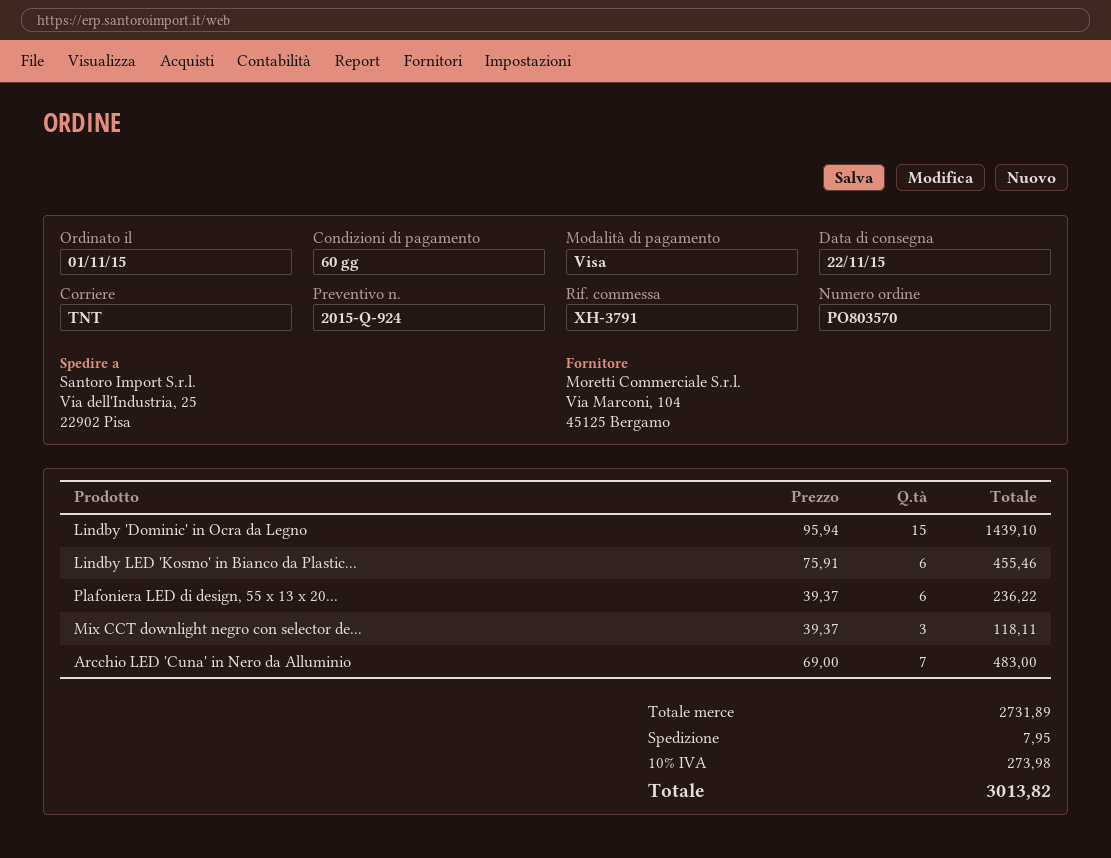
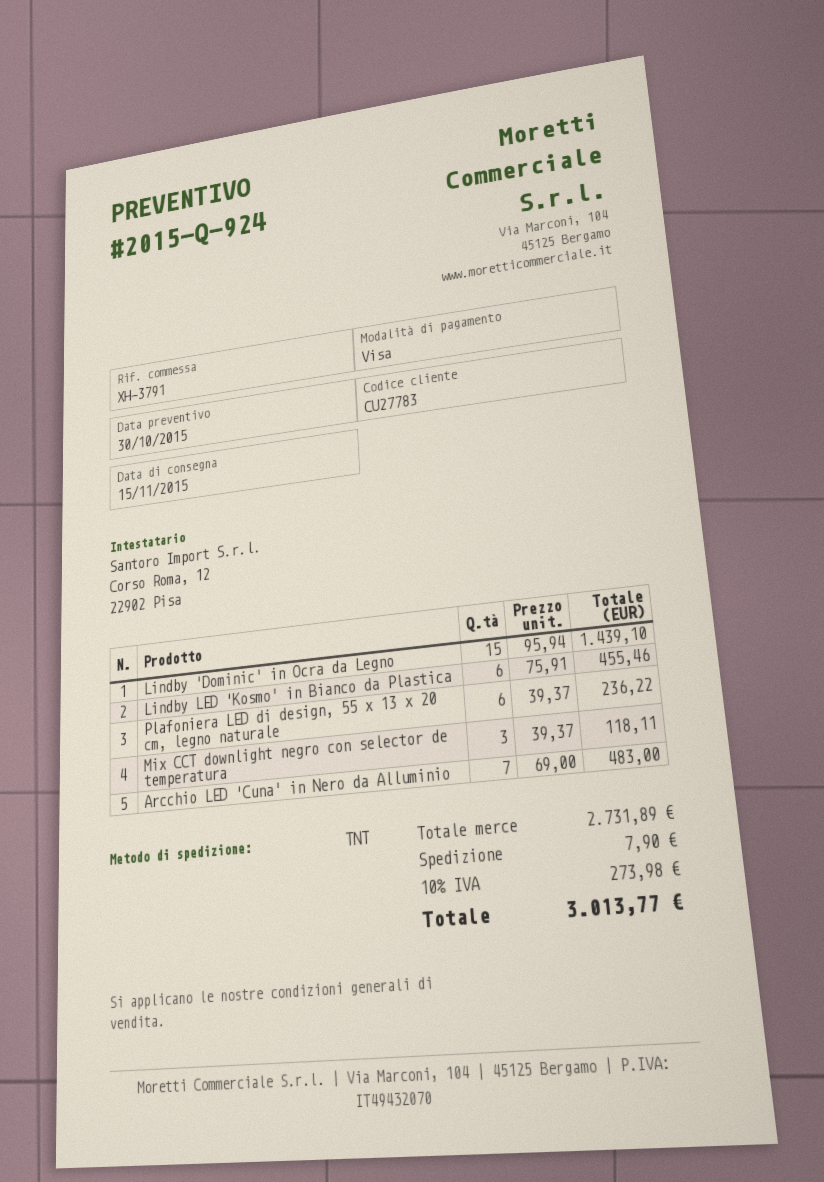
delivery date: 2015-11-22 -> 2015-11-15
shipping: 7.95 -> 7.90
total: 3013.82 -> 3013.77

